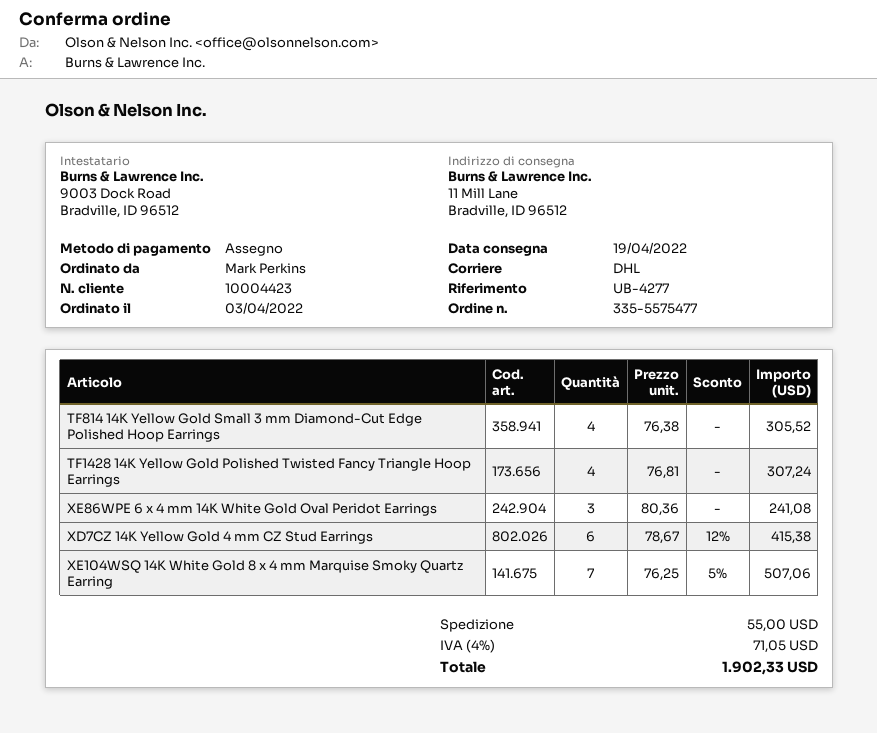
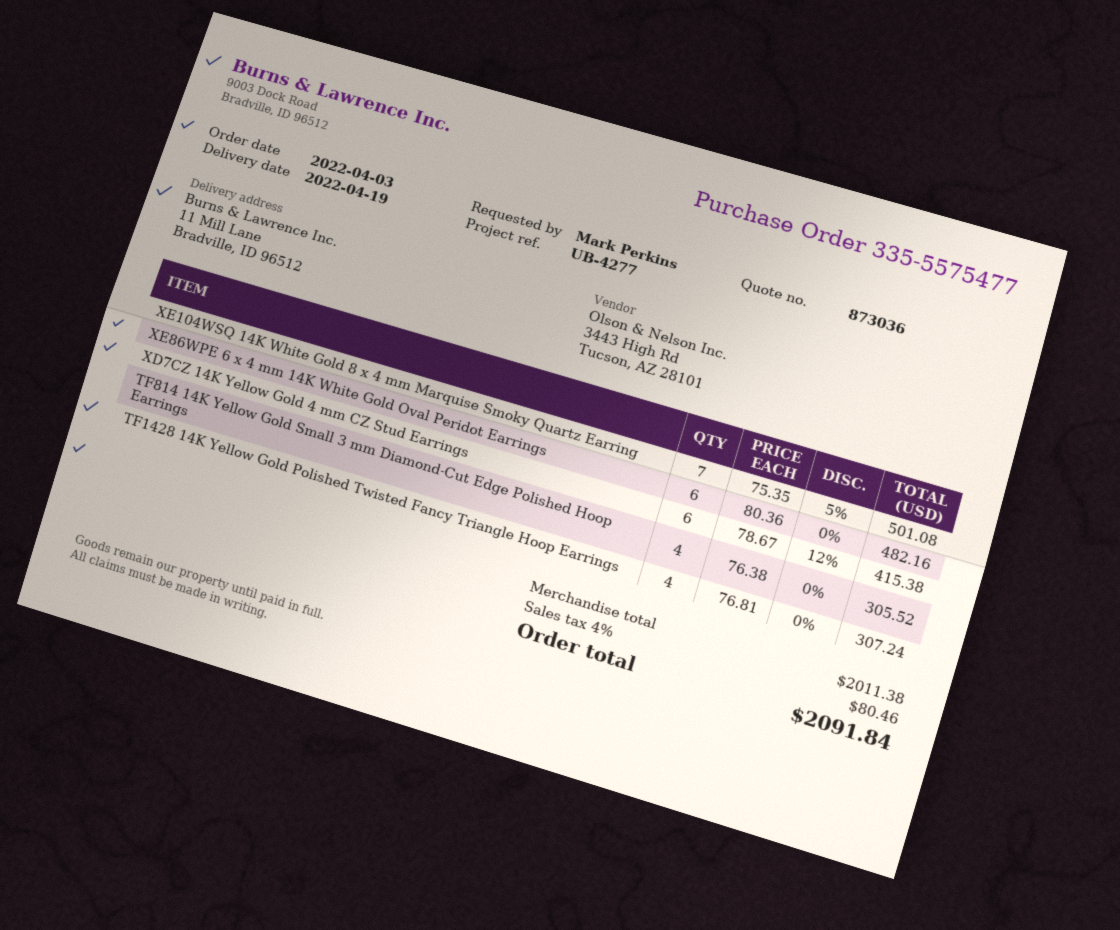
XE86WPE 6 x 4 mm 14K White Gold Oval Peridot Earrings: 3 x 80.36 = 241.08 -> 6 x 80.36 = 482.16
XE104WSQ 14K White Gold 8 x 4 mm Marquise Smoky Quartz Earring: 7 x 76.25 - 5% = 507.06 -> 7 x 75.35 - 5% = 501.08
shipping: 55.00 -> none
tax: 4% = 71.05 -> 4% = 80.46
total: 1902.33 -> 2091.84

